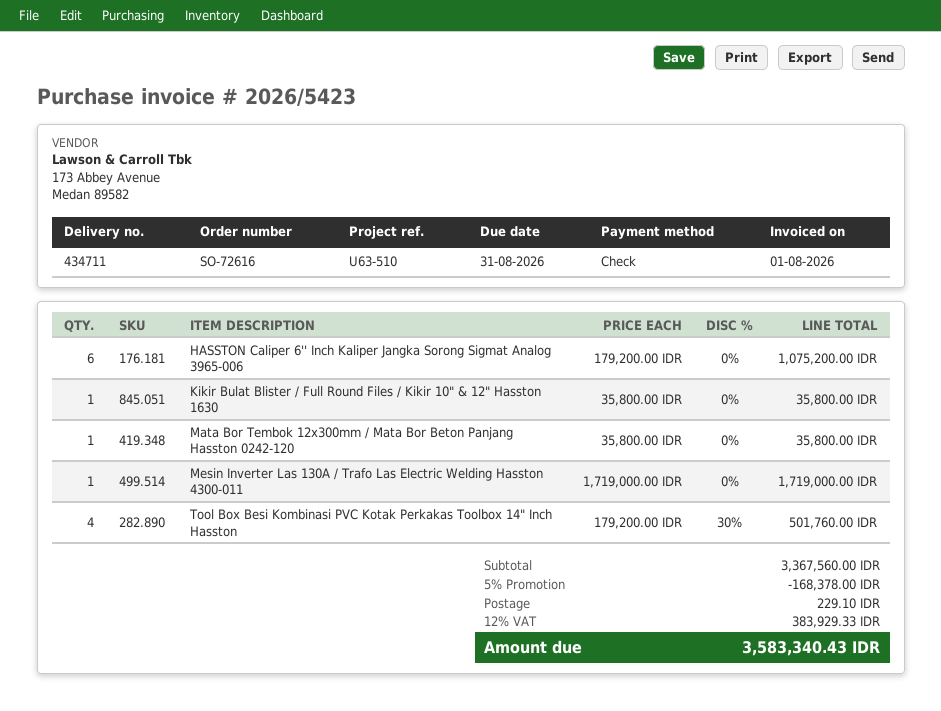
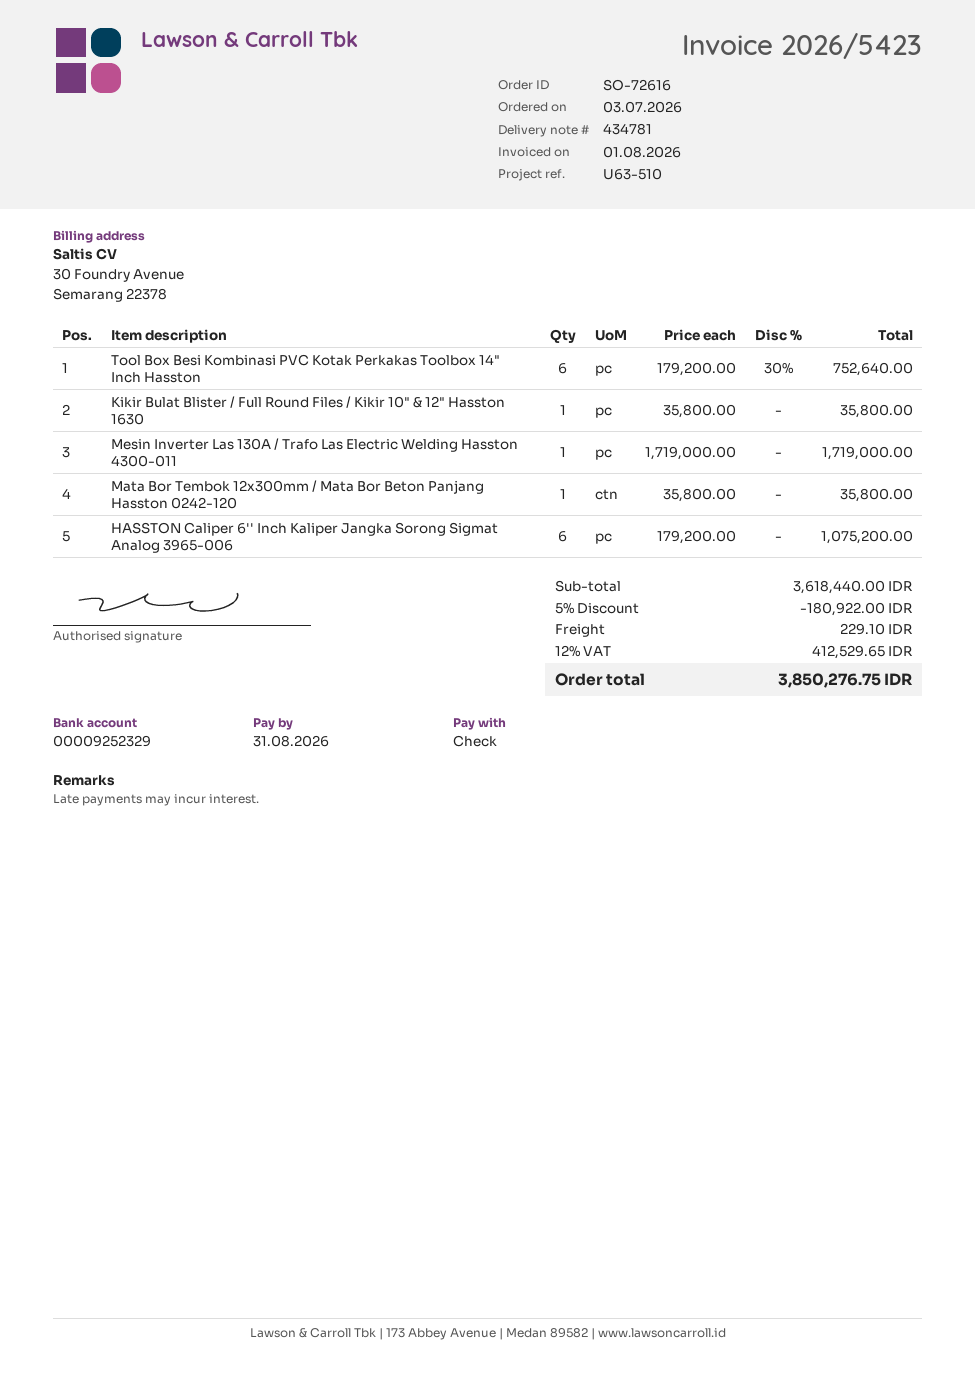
delivery note number: 434711 -> 434781
Tool Box Besi Kombinasi PVC Kotak Perkakas Toolbox 14" Inch Hasston: 4 x 179200.00 - 30% = 501760.00 -> 6 x 179200.00 - 30% = 752640.00
subtotal: 3367560.00 -> 3618440.00
discount: 5% = 168378.00 -> 5% = 180922.00
tax: 12% = 383929.33 -> 12% = 412529.65
total: 3583340.43 -> 3850276.75

